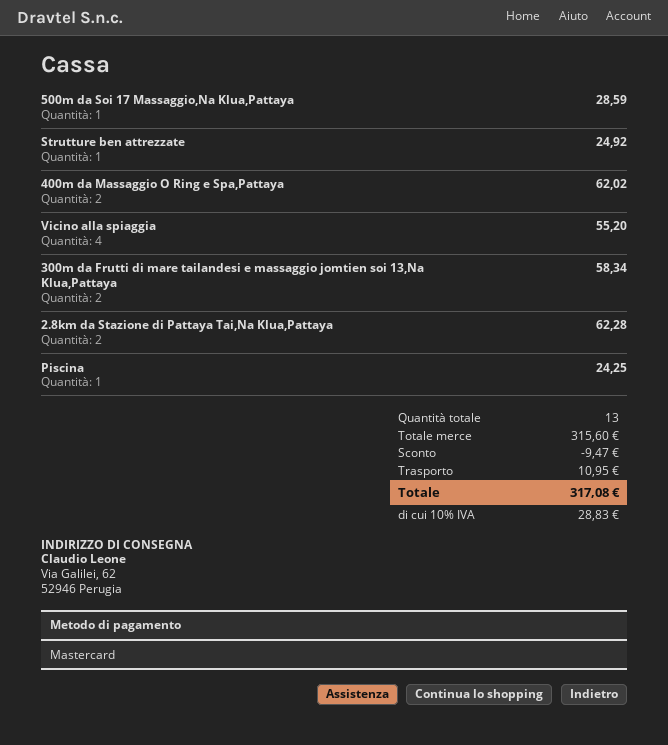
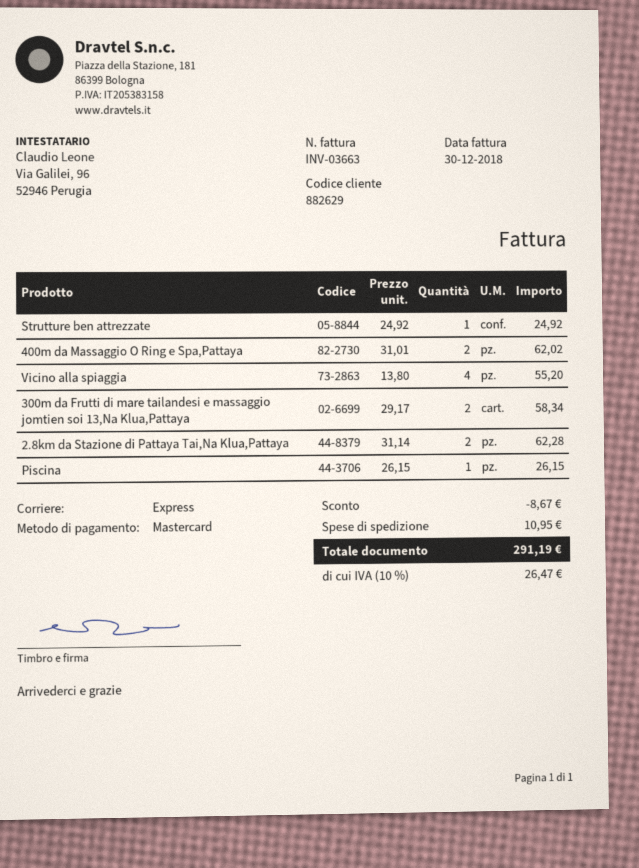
500m da Soi 17 Massaggio,Na Klua,Pattaya: 1 for 28.59 -> none
Piscina: 1 for 24.25 -> 1 for 26.15
discount: 9.47 -> 8.67
tax: 10% = 28.83 -> 10% = 26.47
total: 317.08 -> 291.19

